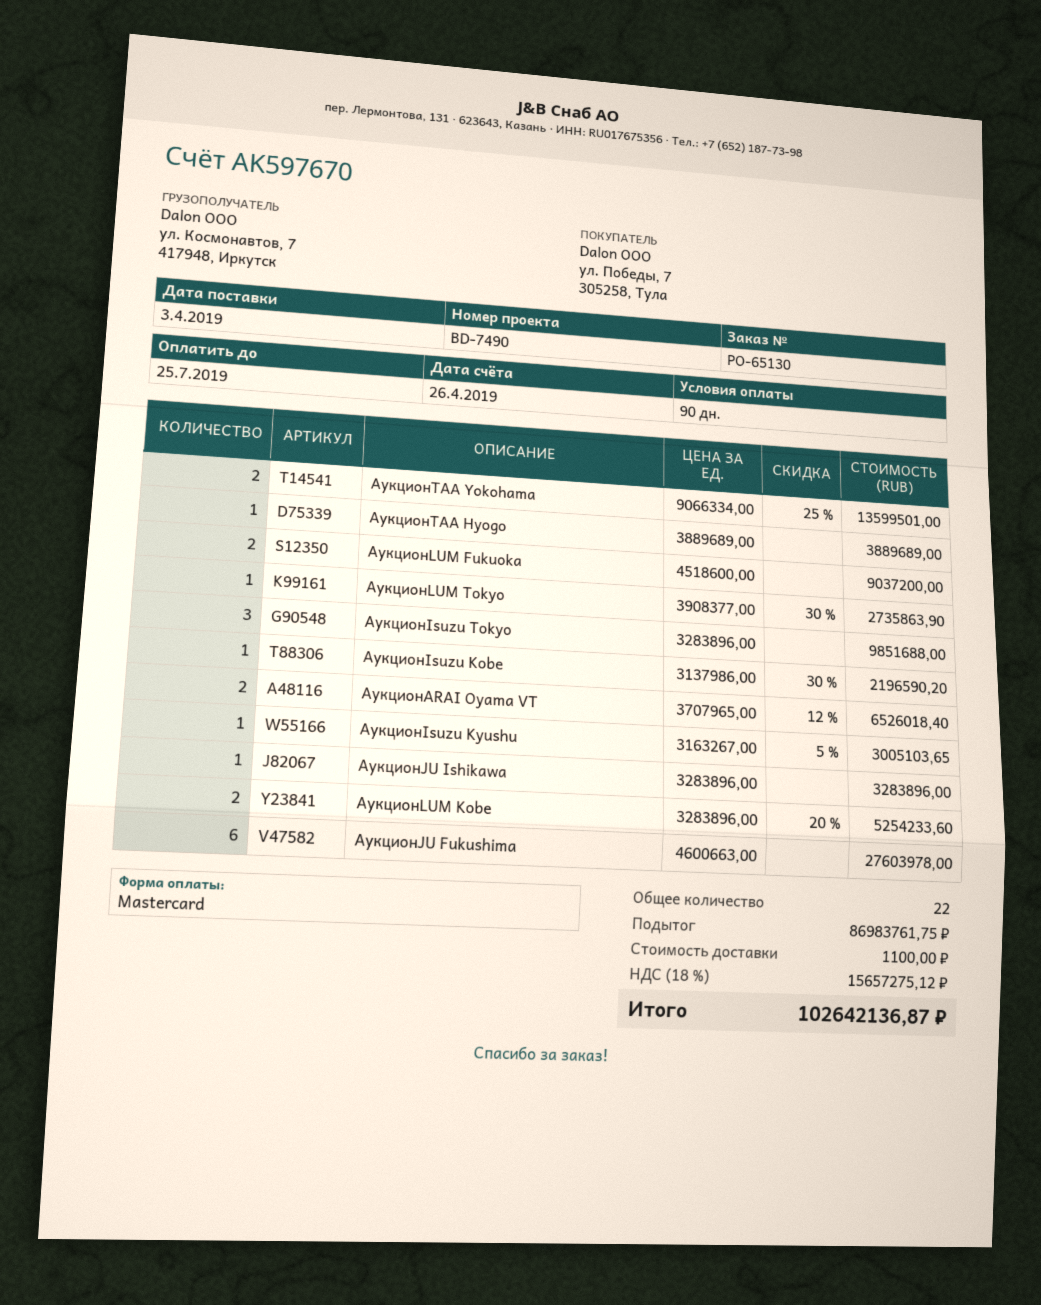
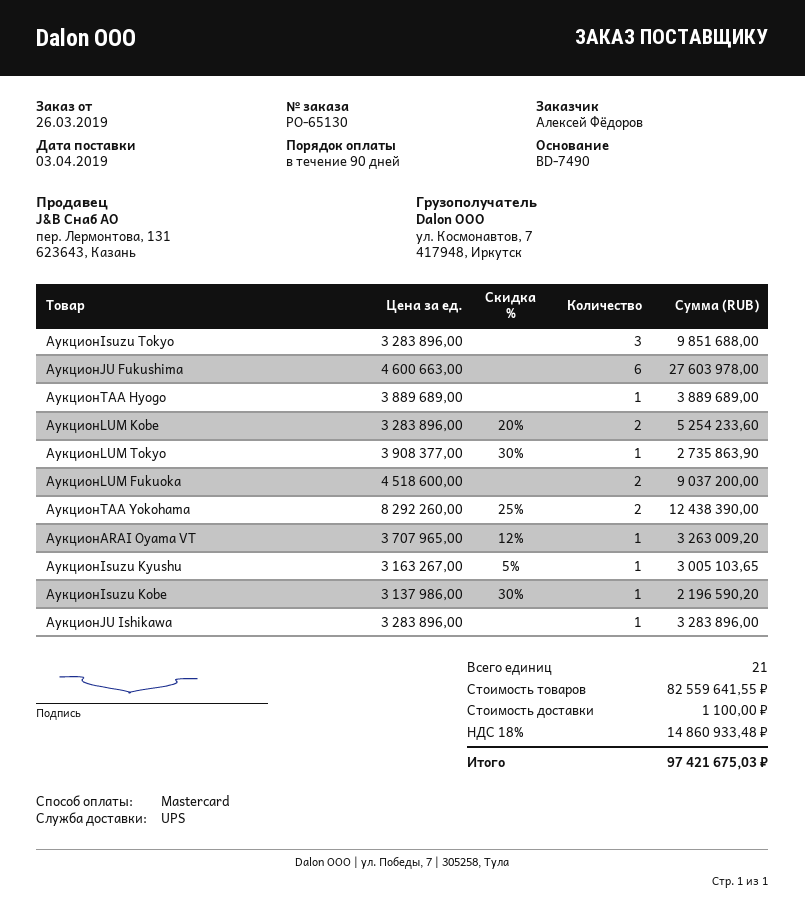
АукционTAA Yokohama: 2 x 9066334.00 - 25% = 13599501.00 -> 2 x 8292260.00 - 25% = 12438390.00
АукционARAI Oyama VT: 2 x 3707965.00 - 12% = 6526018.40 -> 1 x 3707965.00 - 12% = 3263009.20
total quantity: 22 -> 21
subtotal: 86983761.75 -> 82559641.55
tax: 18% = 15657275.12 -> 18% = 14860933.48
total: 102642136.87 -> 97421675.03

